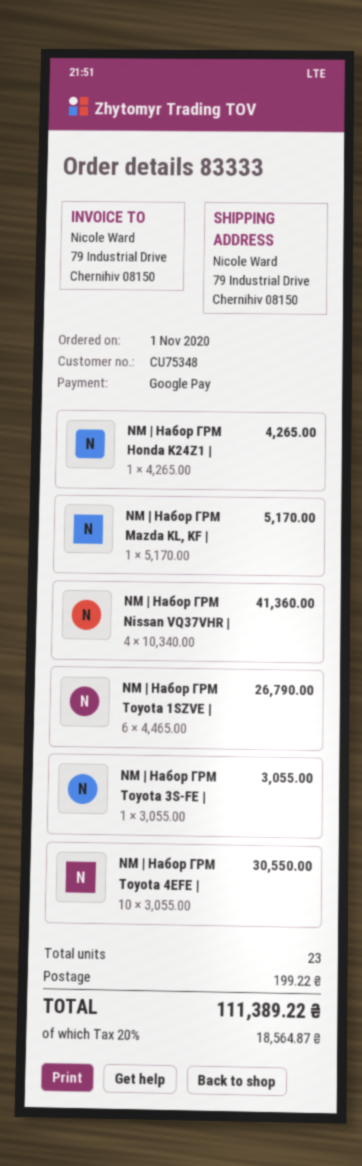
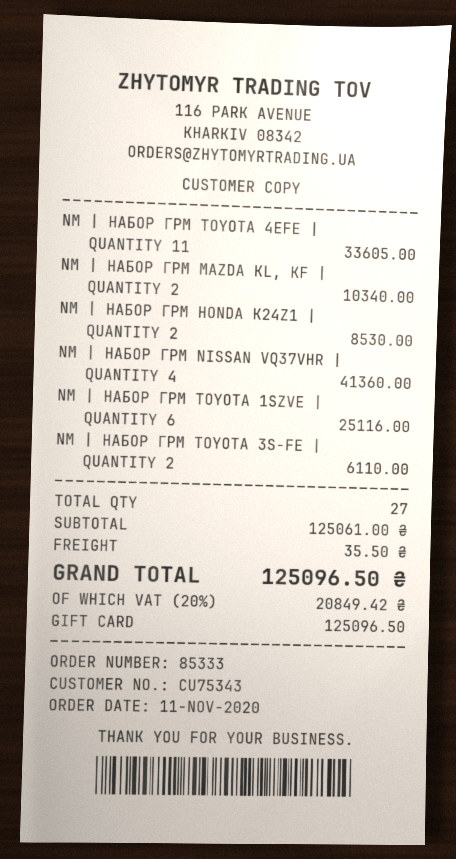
order number: 83333 -> 85333
order date: 2020-11-01 -> 2020-11-11
customer number: CU75348 -> CU75343
payment method: Google Pay -> gift card
NM | Набор ГРМ Honda K24Z1 |: 1 for 4265.00 -> 2 for 8530.00
NM | Набор ГРМ Mazda KL, KF |: 1 for 5170.00 -> 2 for 10340.00
NM | Набор ГРМ Toyota 1SZVE |: 6 for 26790.00 -> 6 for 25116.00
NM | Набор ГРМ Toyota 3S-FE |: 1 for 3055.00 -> 2 for 6110.00
NM | Набор ГРМ Toyota 4EFE |: 10 for 30550.00 -> 11 for 33605.00
total quantity: 23 -> 27
shipping: 199.22 -> 35.50
tax: 20% = 18564.87 -> 20% = 20849.42
total: 111389.22 -> 125096.50

